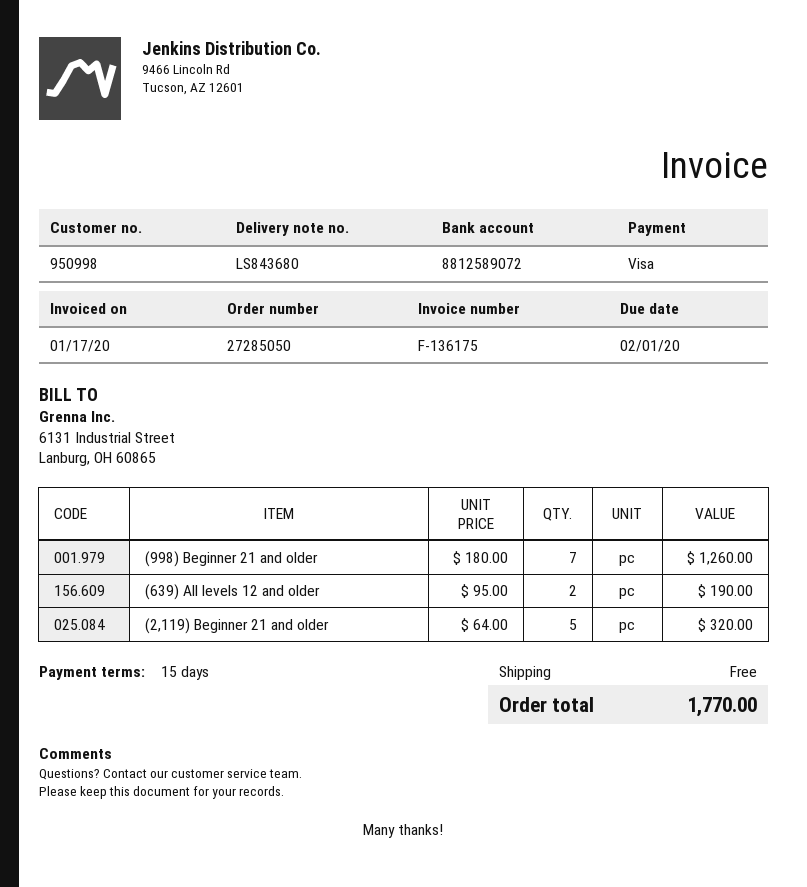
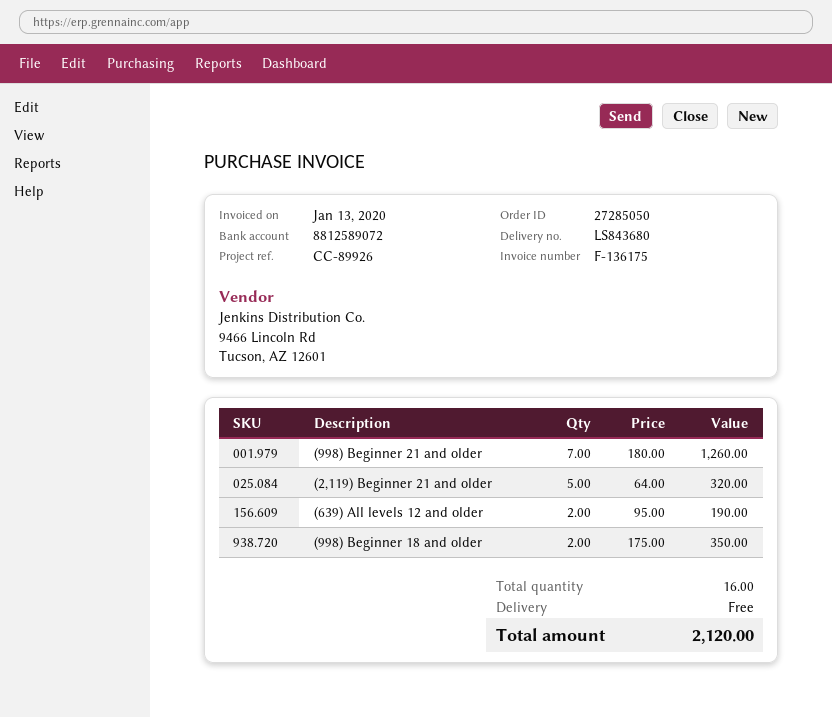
invoice date: 2020-01-17 -> 2020-01-13
(998) Beginner 18 and older: none -> 2 x 175.00 = 350.00
total: 1770.00 -> 2120.00

